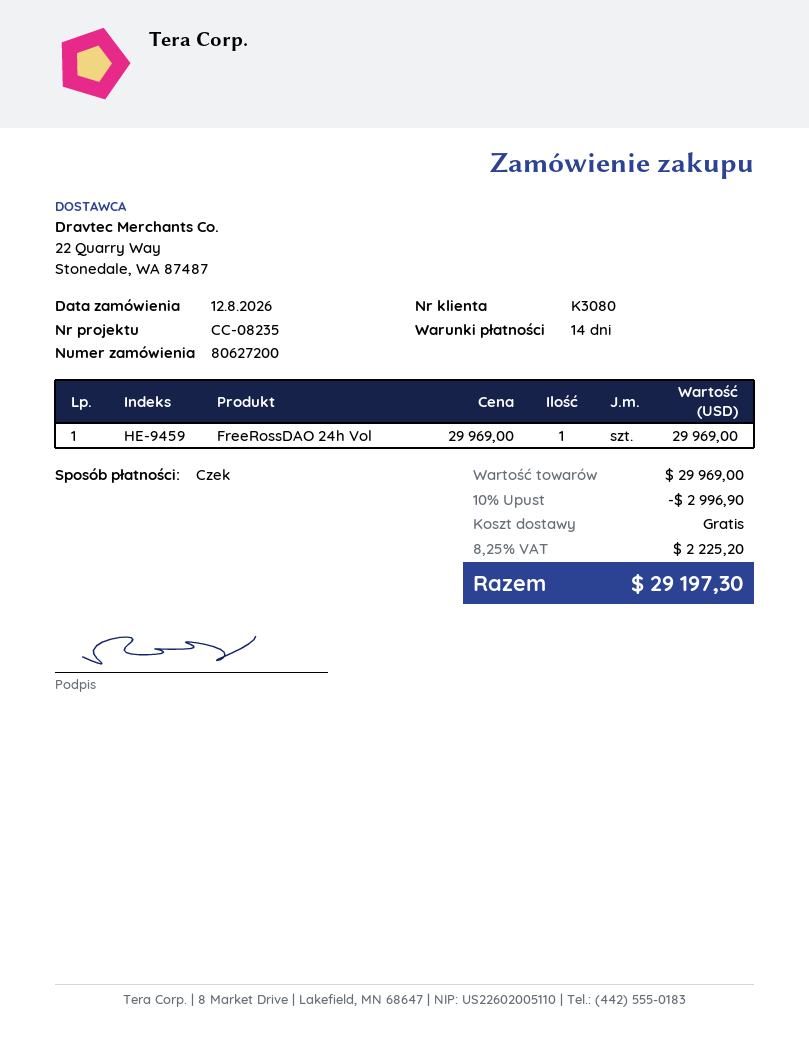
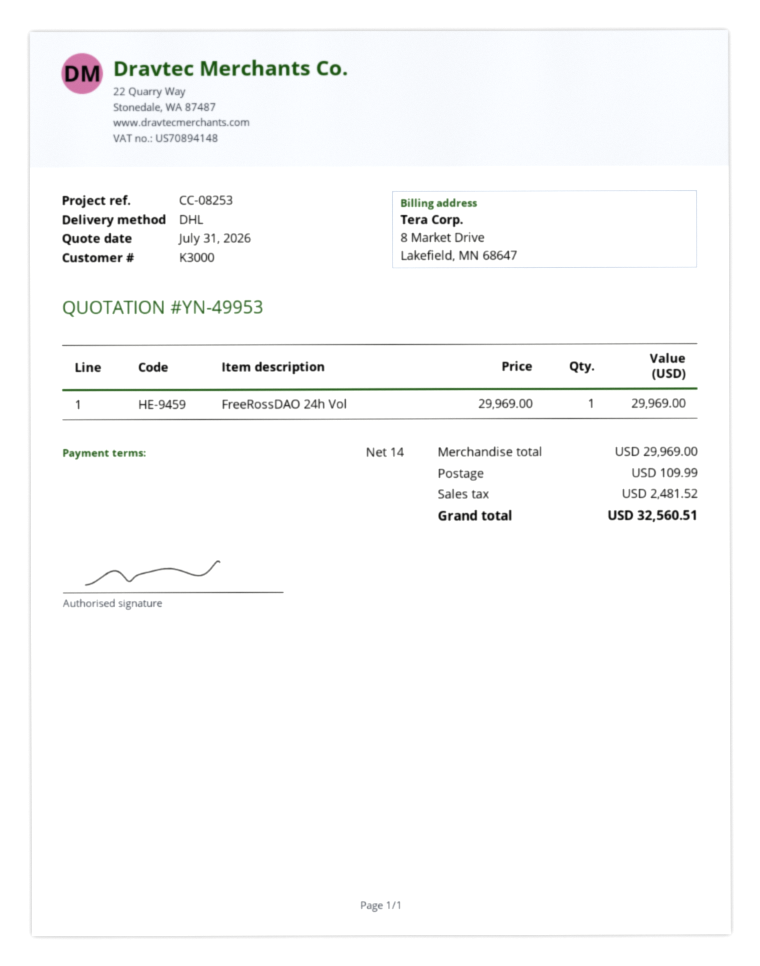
customer number: K3080 -> K3000
reference: CC-08235 -> CC-08253
discount: 10% = 2996.90 -> none
shipping: 0.00 -> 109.99
tax: 2225.20 -> 2481.52
total: 29197.30 -> 32560.51

